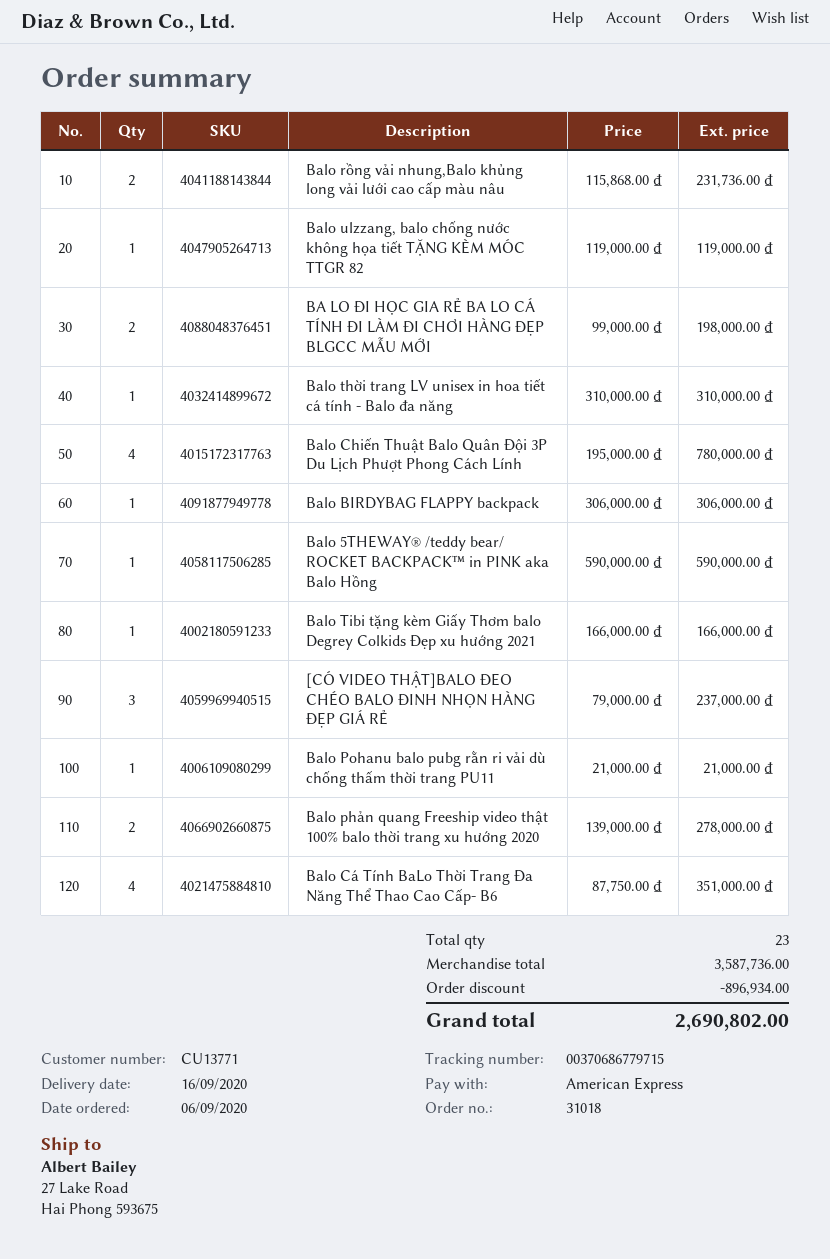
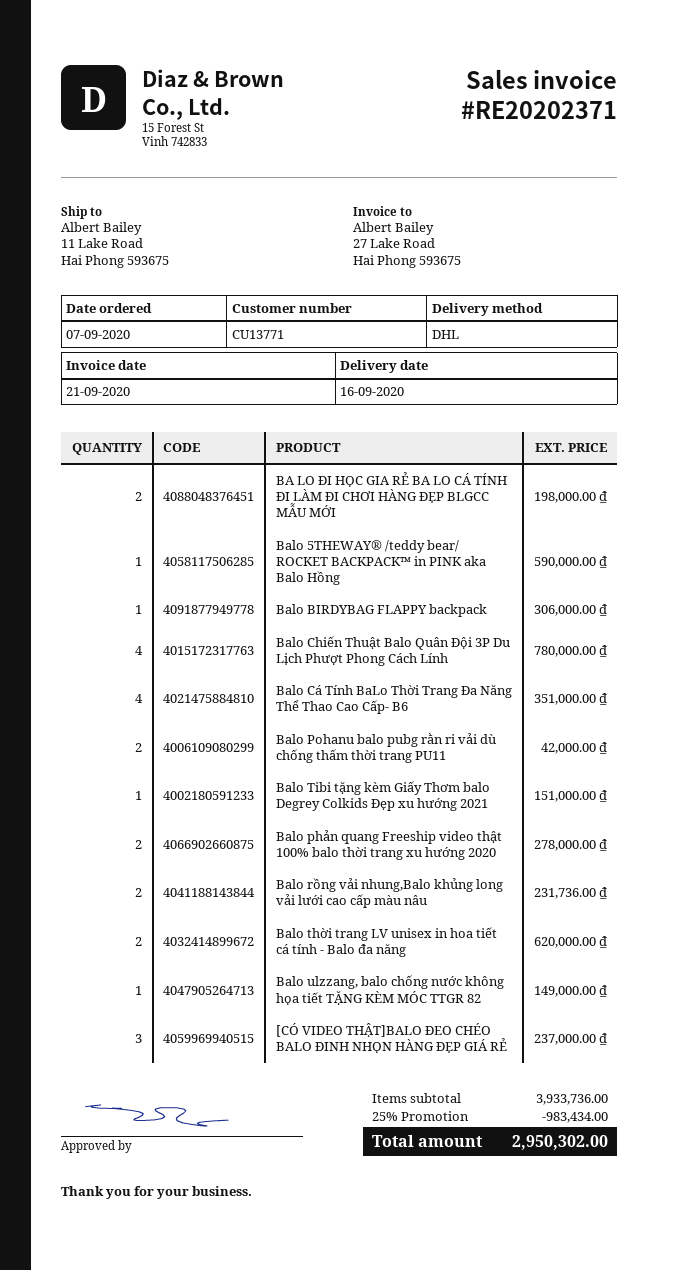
order date: 2020-09-06 -> 2020-09-07
ship to: 27 Lake Road, Hai Phong 593675 -> 11 Lake Road, Hai Phong 593675
Balo ulzzang, balo chống nước không họa tiết TẶNG KÈM MÓC TTGR 82: 1 for 119000.00 -> 1 for 149000.00
Balo thời trang LV unisex in hoa tiết cá tính - Balo đa năng: 1 for 310000.00 -> 2 for 620000.00
Balo Tibi tặng kèm Giấy Thơm balo Degrey Colkids Đẹp xu hướng 2021: 1 for 166000.00 -> 1 for 151000.00
Balo Pohanu balo pubg rằn ri vải dù chống thấm thời trang PU11: 1 for 21000.00 -> 2 for 42000.00
subtotal: 3587736.00 -> 3933736.00
discount: 896934.00 -> 983434.00
total: 2690802.00 -> 2950302.00

